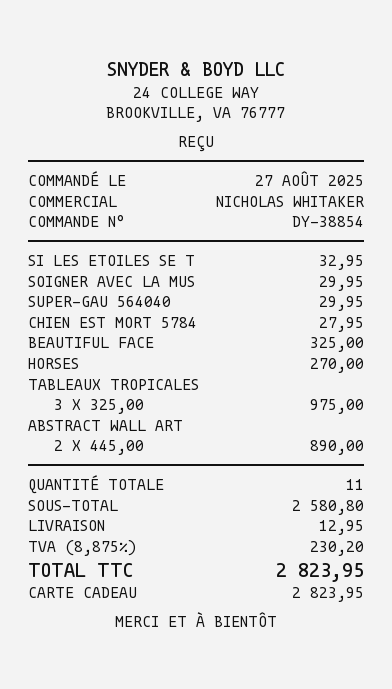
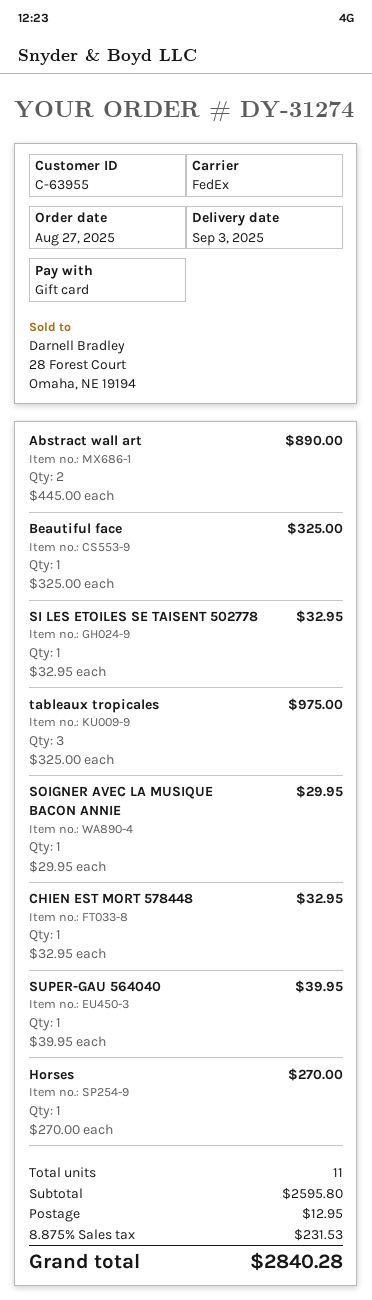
order number: DY-38854 -> DY-31274
SUPER-GAU 564040: 1 x 29.95 = 29.95 -> 1 x 39.95 = 39.95
CHIEN EST MORT 5784: 1 x 27.95 = 27.95 -> 1 x 32.95 = 32.95
subtotal: 2580.80 -> 2595.80
tax: 8.875% = 230.20 -> 8.875% = 231.53
total: 2823.95 -> 2840.28

